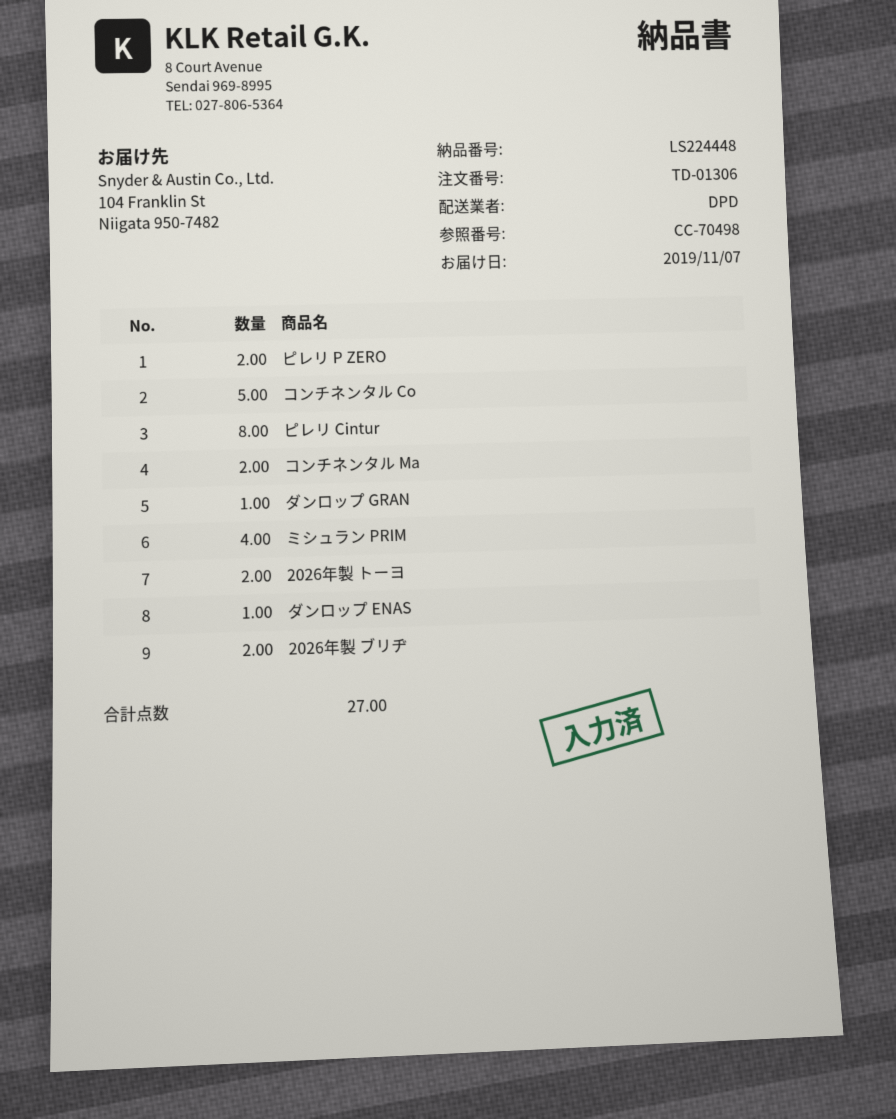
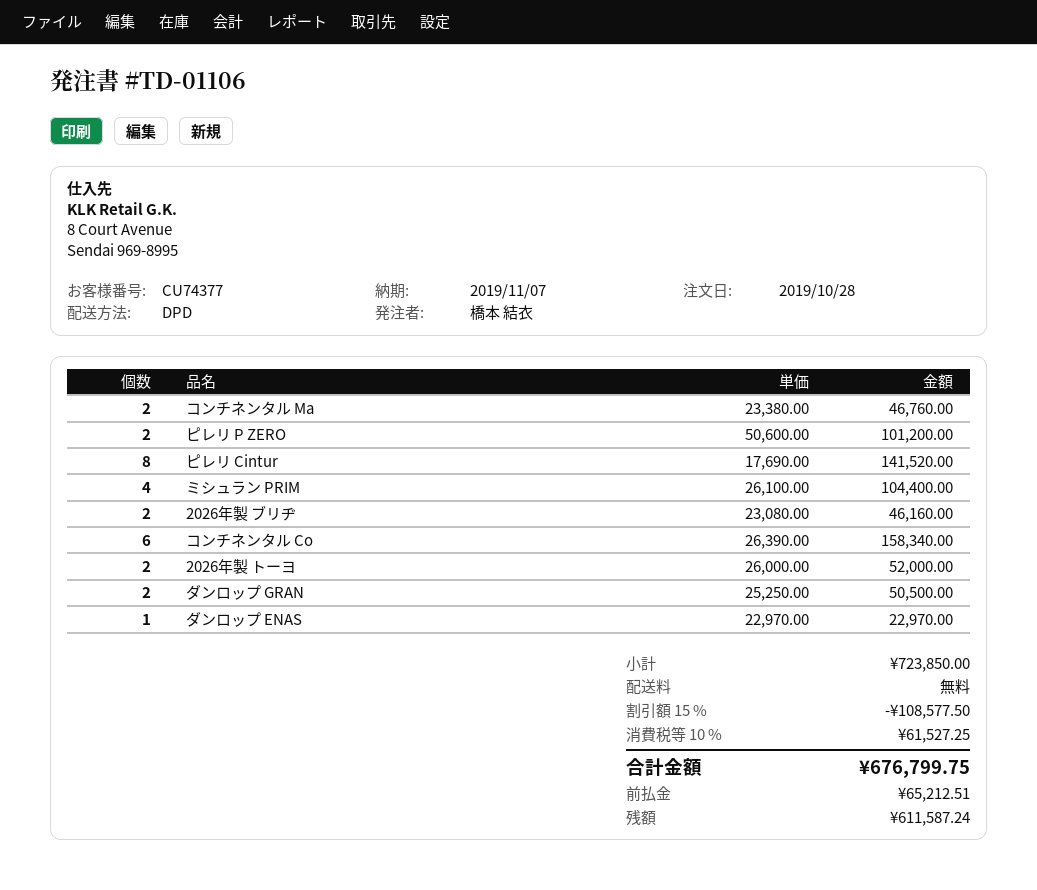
order number: TD-01306 -> TD-01106
コンチネンタル Co: 5 -> 6
ダンロップ GRAN: 1 -> 2

